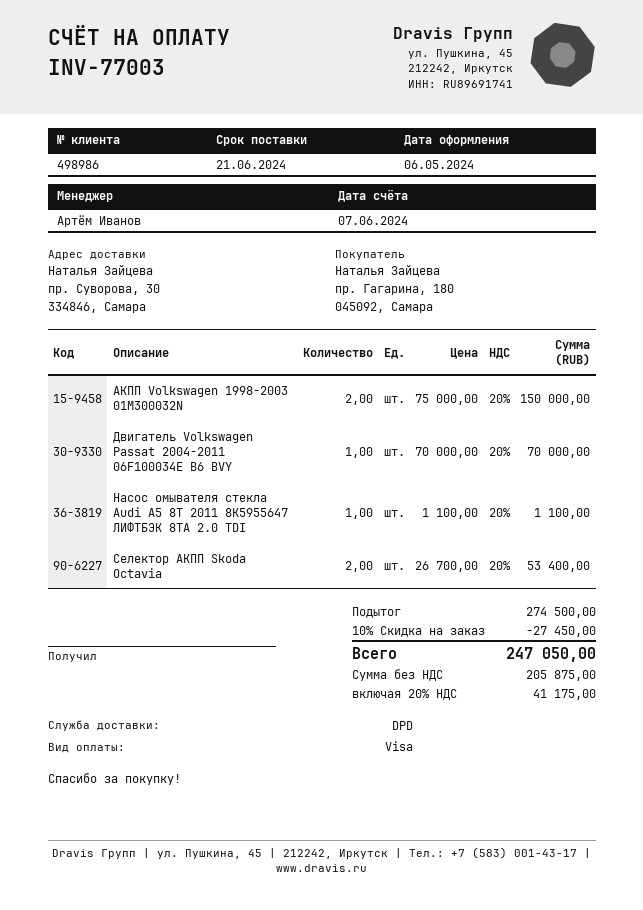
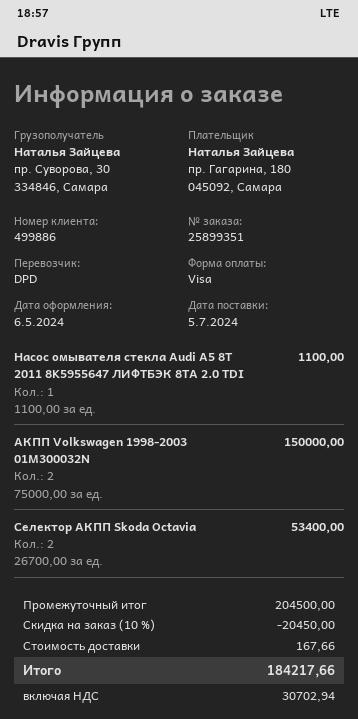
delivery date: 2024-06-21 -> 2024-07-05
customer number: 498986 -> 499886
Двигатель Volkswagen Passat 2004-2011 06F100034E B6 BVY: 1 x 70000.00 = 70000.00 -> none
subtotal: 274500.00 -> 204500.00
discount: 10% = 27450.00 -> 10% = 20450.00
shipping: none -> 167.66
tax: 41175.00 -> 30702.94
total: 247050.00 -> 184217.66

